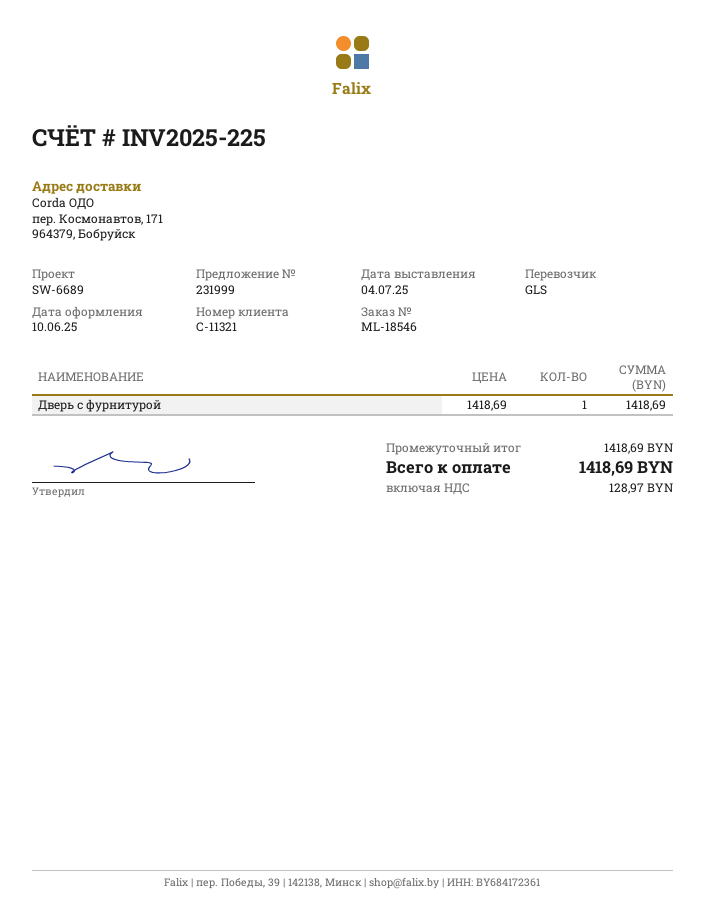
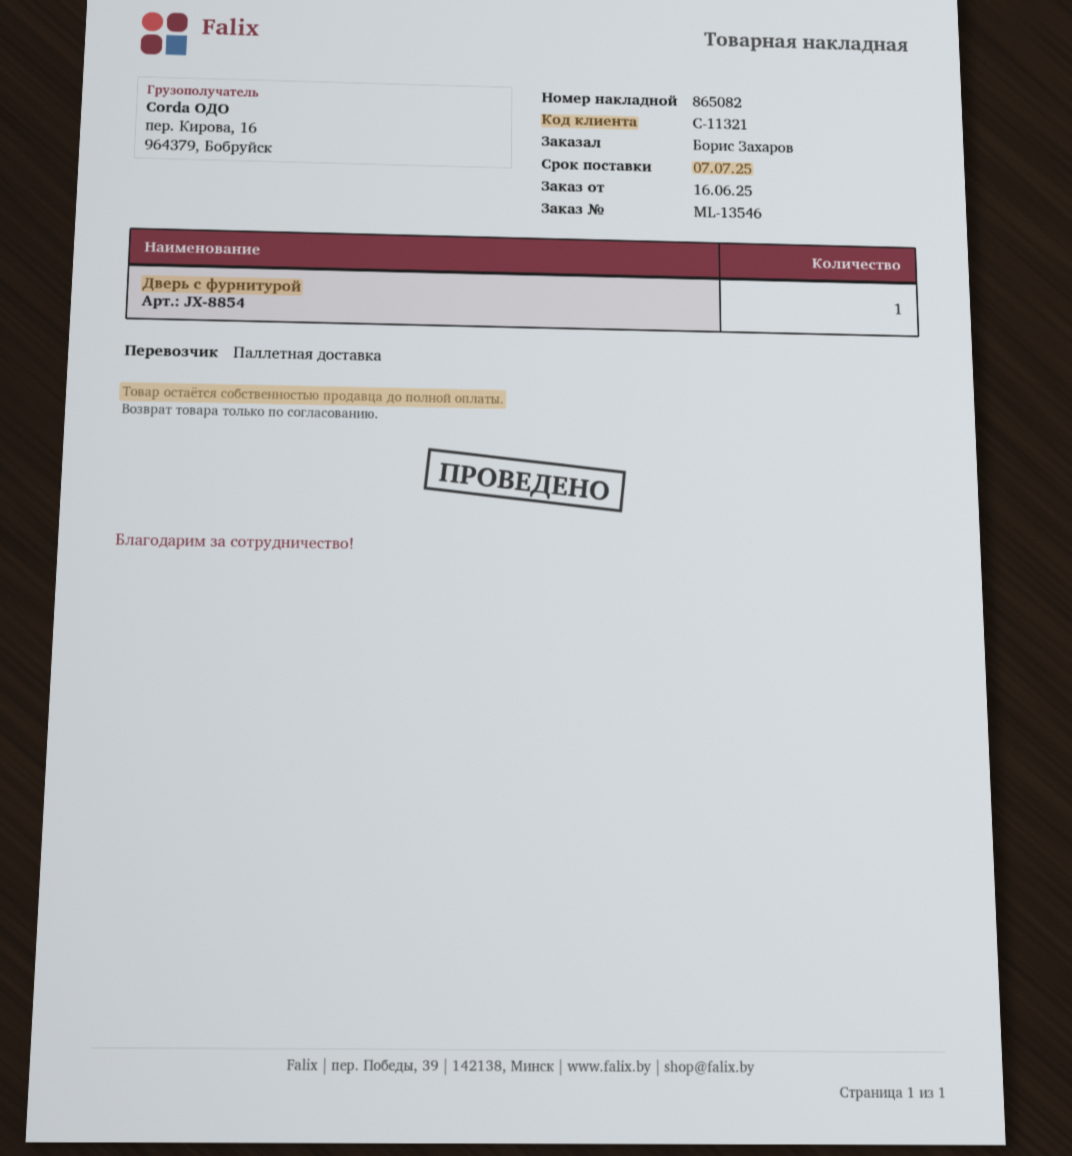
order number: ML-18546 -> ML-13546
order date: 2025-06-10 -> 2025-06-16
shipping method: GLS -> pallet freight
ship to: пер. Космонавтов, 171, 964379, Бобруйск -> пер. Кирова, 16, 964379, Бобруйск

